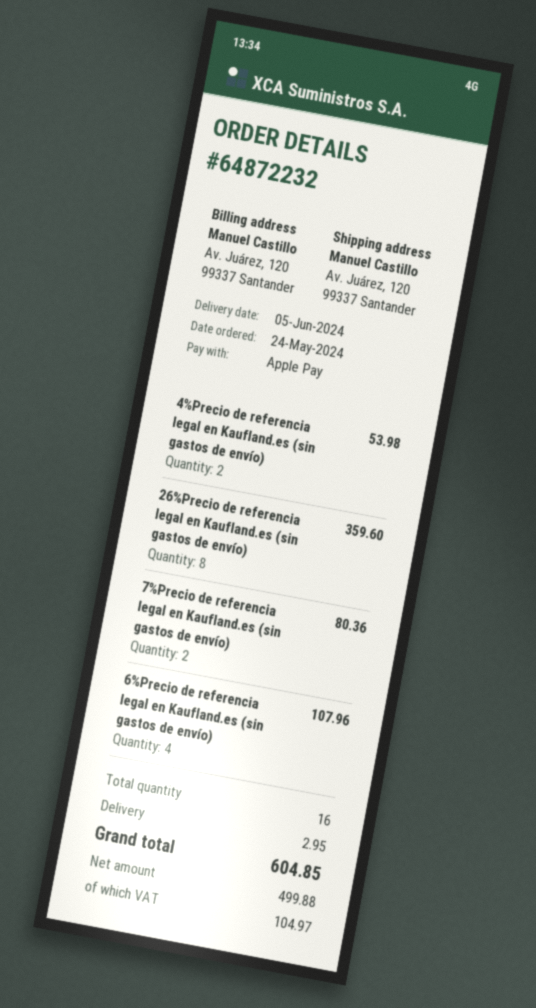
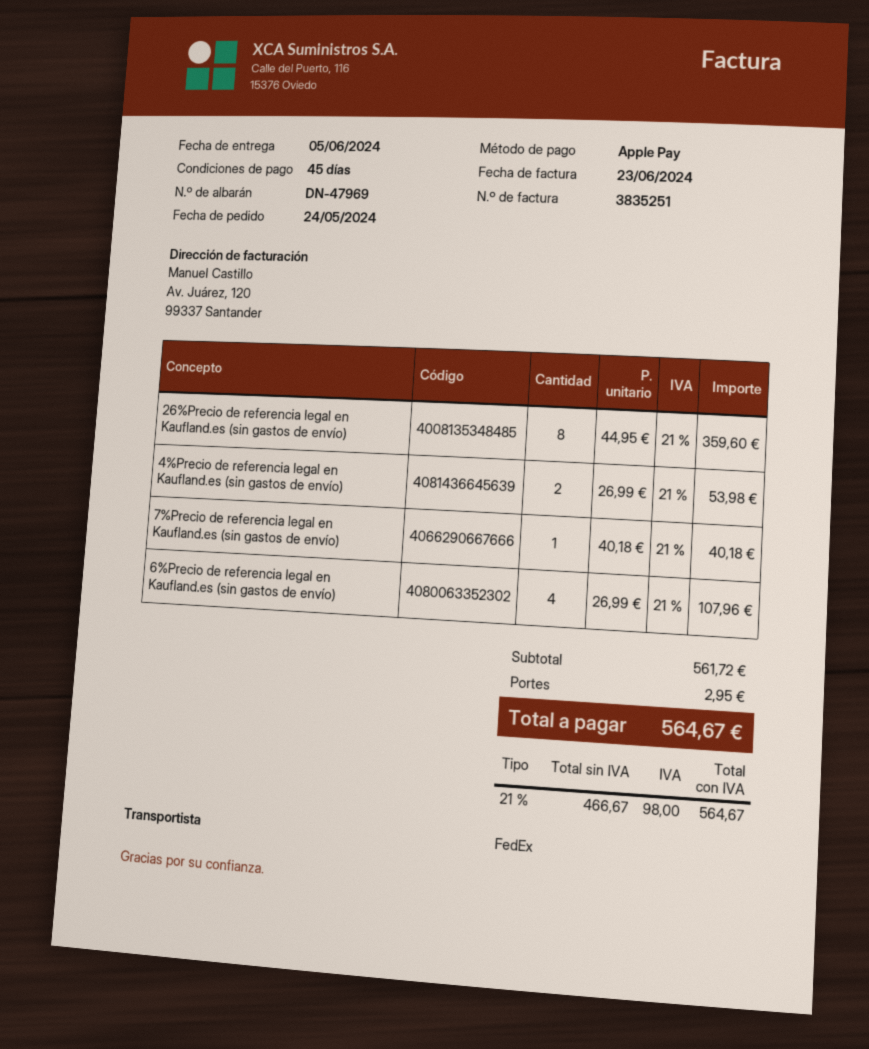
7%Precio de referencia legal en Kaufland.es (sin gastos de envío): 2 for 80.36 -> 1 for 40.18
net: 499.88 -> 466.67
tax: 104.97 -> 98.00
total: 604.85 -> 564.67

